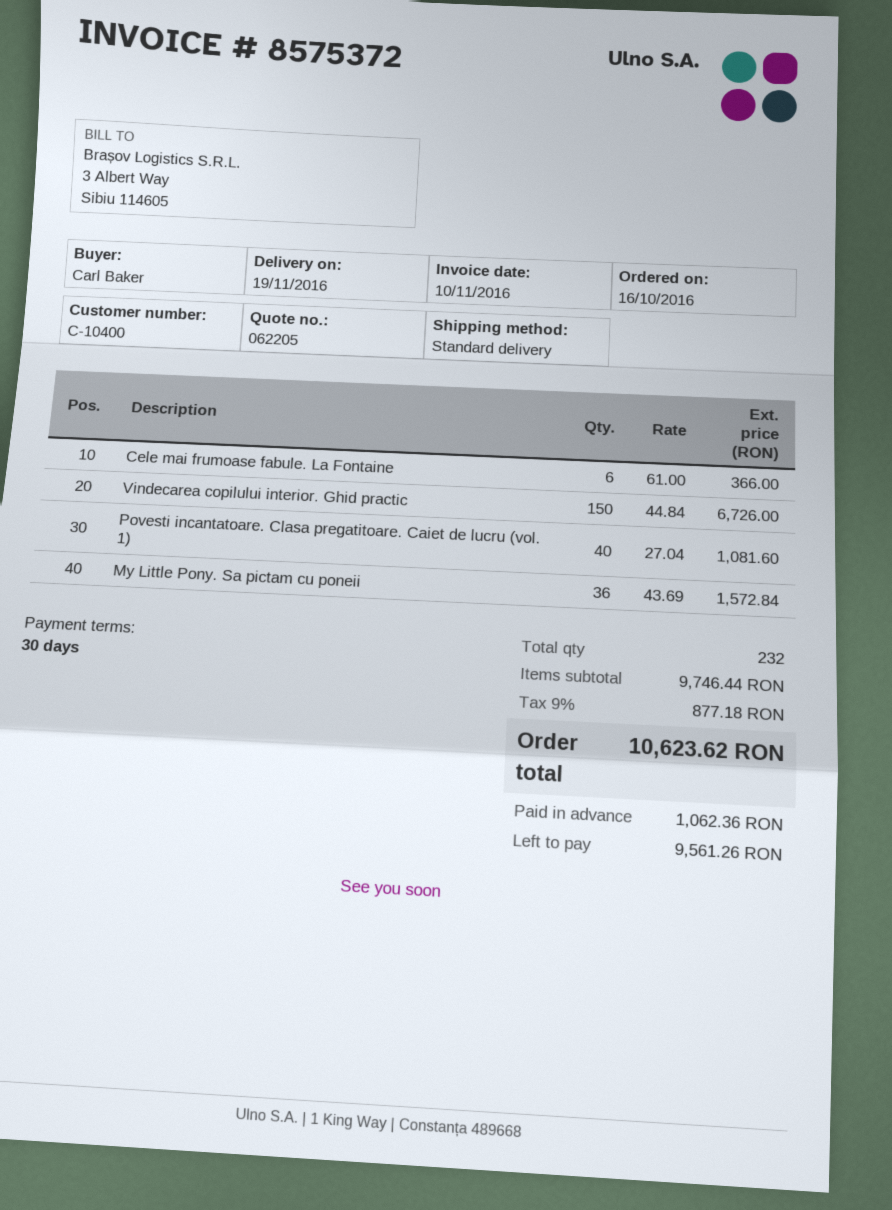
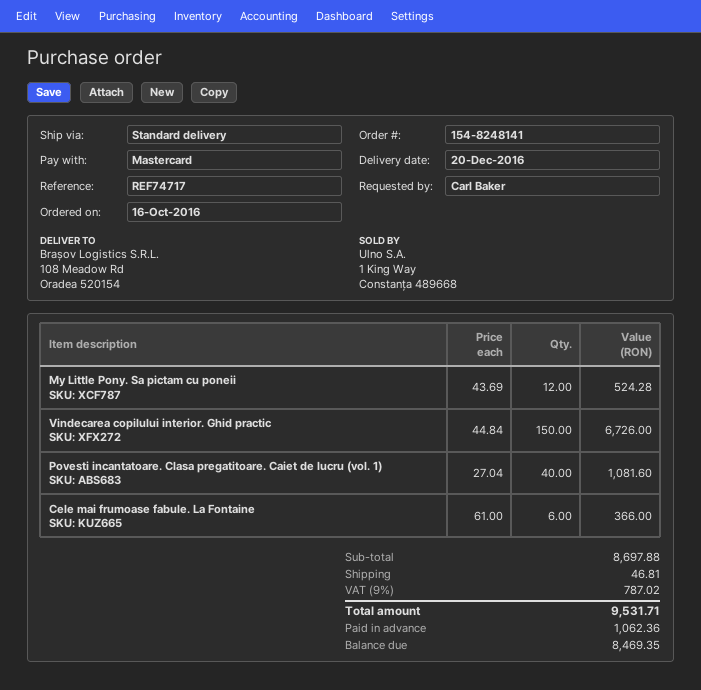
delivery date: 2016-11-19 -> 2016-12-20
My Little Pony. Sa pictam cu poneii: 36 x 43.69 = 1572.84 -> 12 x 43.69 = 524.28
subtotal: 9746.44 -> 8697.88
shipping: none -> 46.81
tax: 9% = 877.18 -> 9% = 787.02
total: 10623.62 -> 9531.71
balance: 9561.26 -> 8469.35

